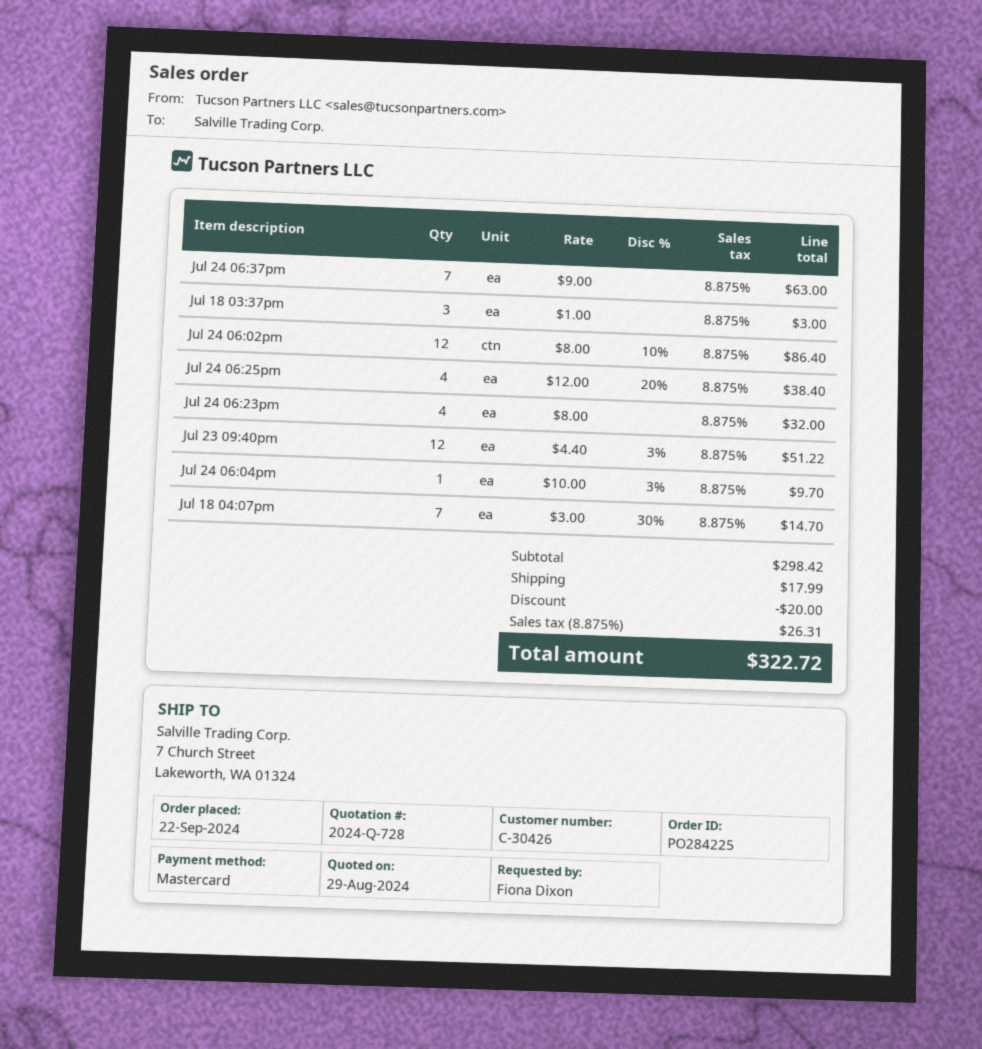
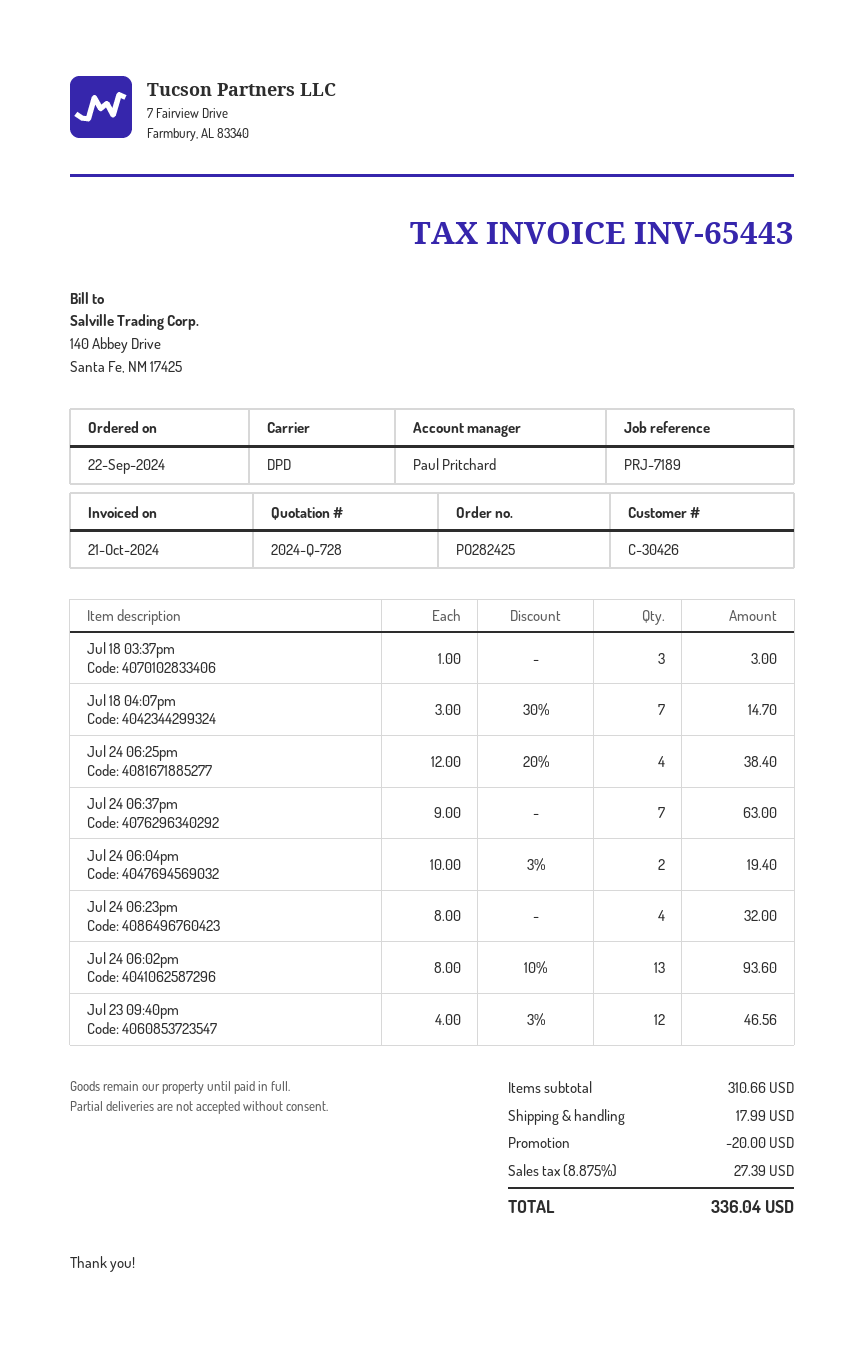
order number: PO284225 -> PO282425
Jul 24 06:02pm: 12 x 8.00 - 10% = 86.40 -> 13 x 8.00 - 10% = 93.60
Jul 23 09:40pm: 12 x 4.40 - 3% = 51.22 -> 12 x 4.00 - 3% = 46.56
Jul 24 06:04pm: 1 x 10.00 - 3% = 9.70 -> 2 x 10.00 - 3% = 19.40
subtotal: 298.42 -> 310.66
tax: 8.875% = 26.31 -> 8.875% = 27.39
total: 322.72 -> 336.04

